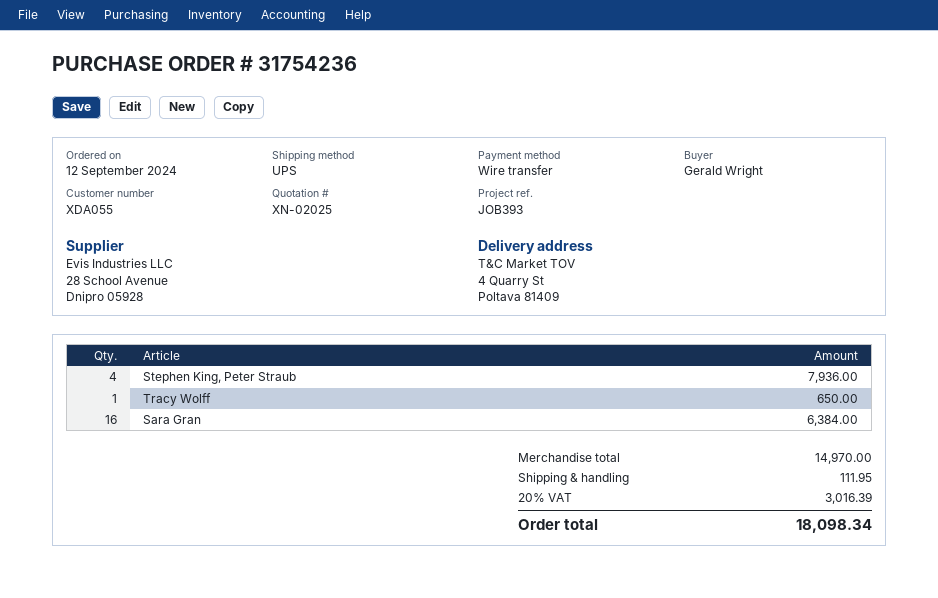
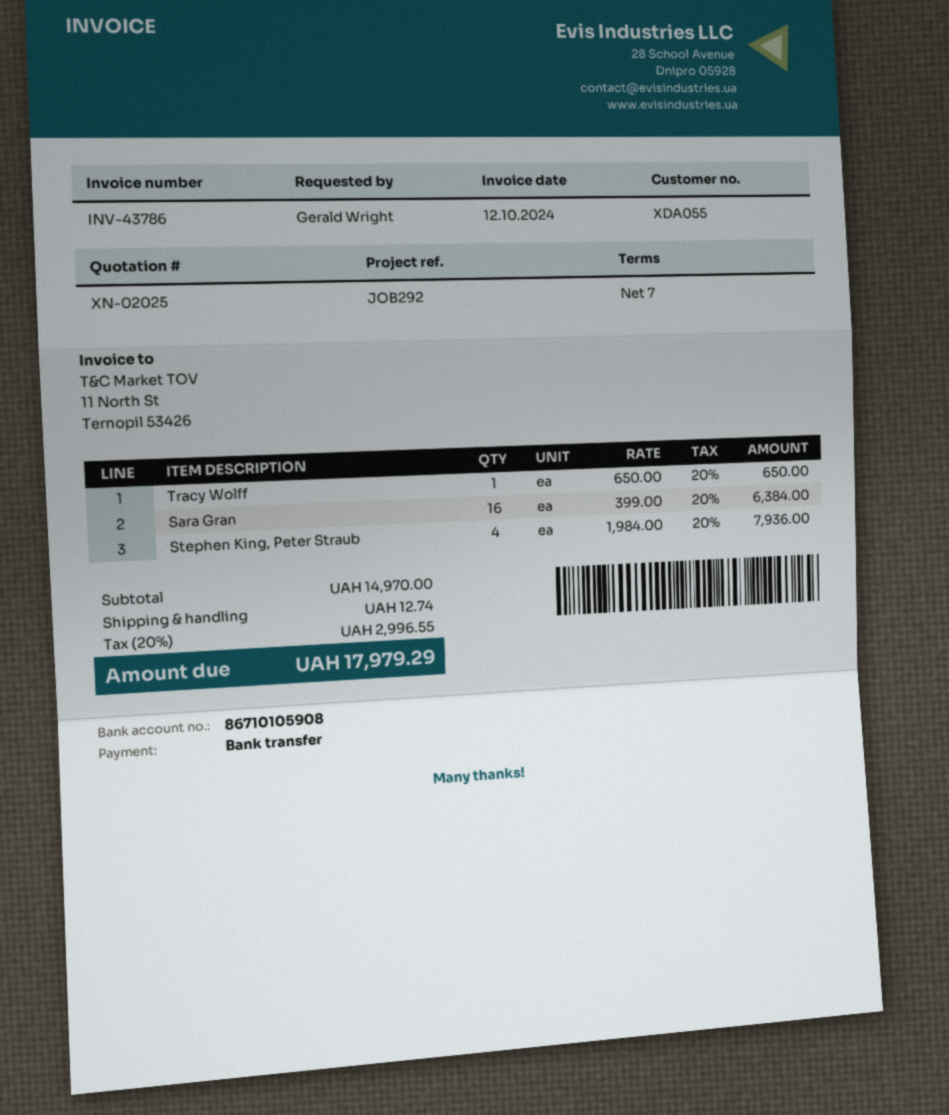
reference: JOB393 -> JOB292
shipping: 111.95 -> 12.74
tax: 20% = 3016.39 -> 20% = 2996.55
total: 18098.34 -> 17979.29

